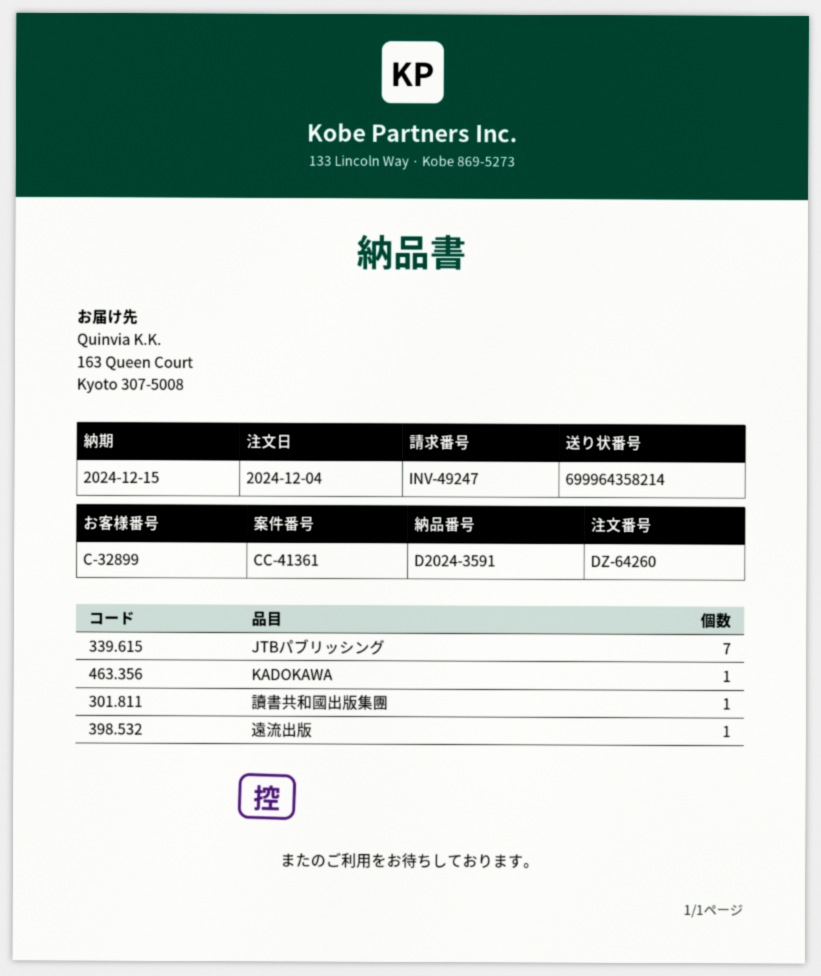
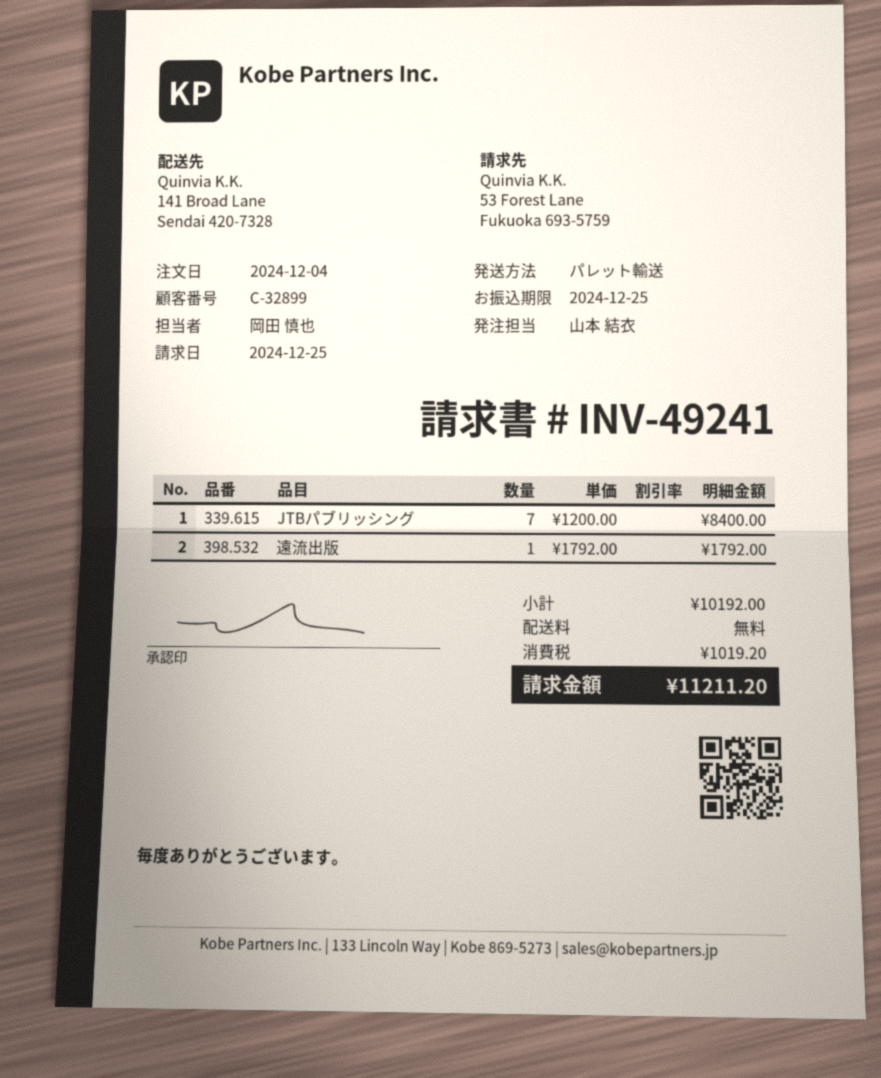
invoice number: INV-49247 -> INV-49241
ship to: 163 Queen Court, Kyoto 307-5008 -> 141 Broad Lane, Sendai 420-7328
KADOKAWA: 1 -> none
讀書共和國出版集團: 1 -> none

